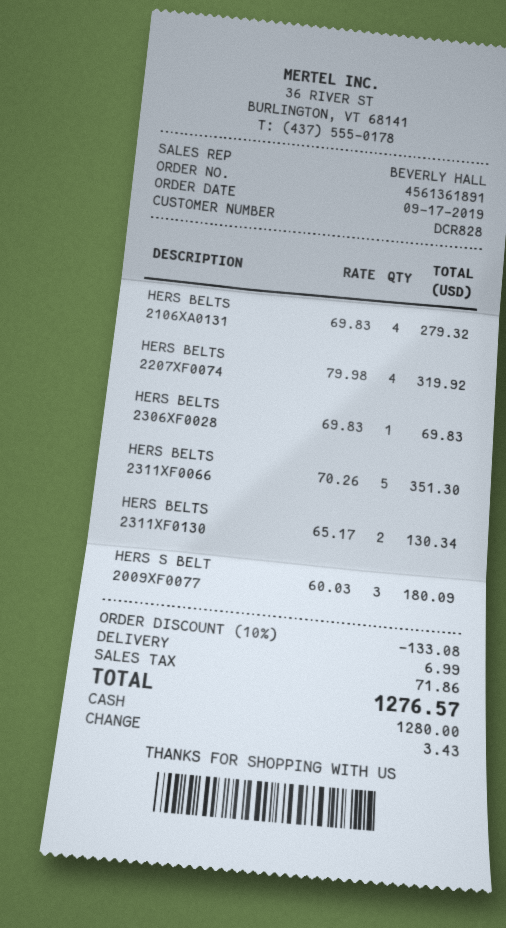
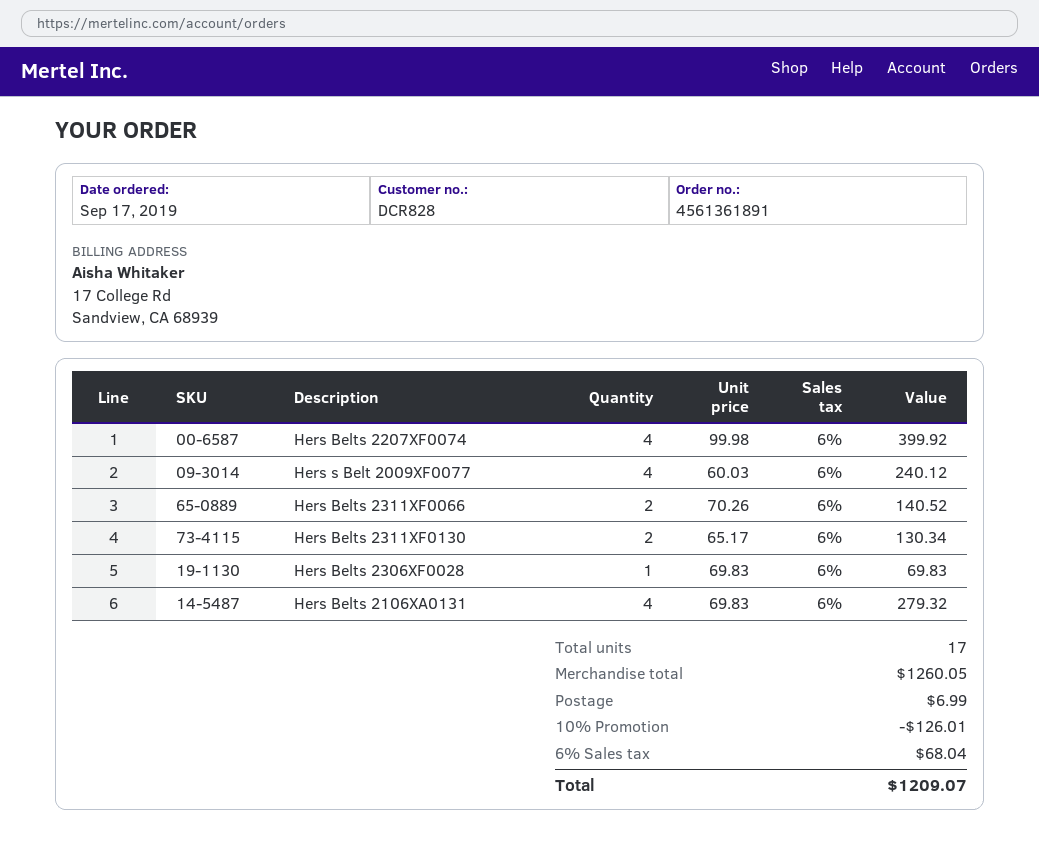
HERS BELTS 2207XF0074: 4 x 79.98 = 319.92 -> 4 x 99.98 = 399.92
HERS BELTS 2311XF0066: 5 x 70.26 = 351.30 -> 2 x 70.26 = 140.52
HERS S BELT 2009XF0077: 3 x 60.03 = 180.09 -> 4 x 60.03 = 240.12
discount: 10% = 133.08 -> 10% = 126.01
tax: 71.86 -> 68.04
total: 1276.57 -> 1209.07

